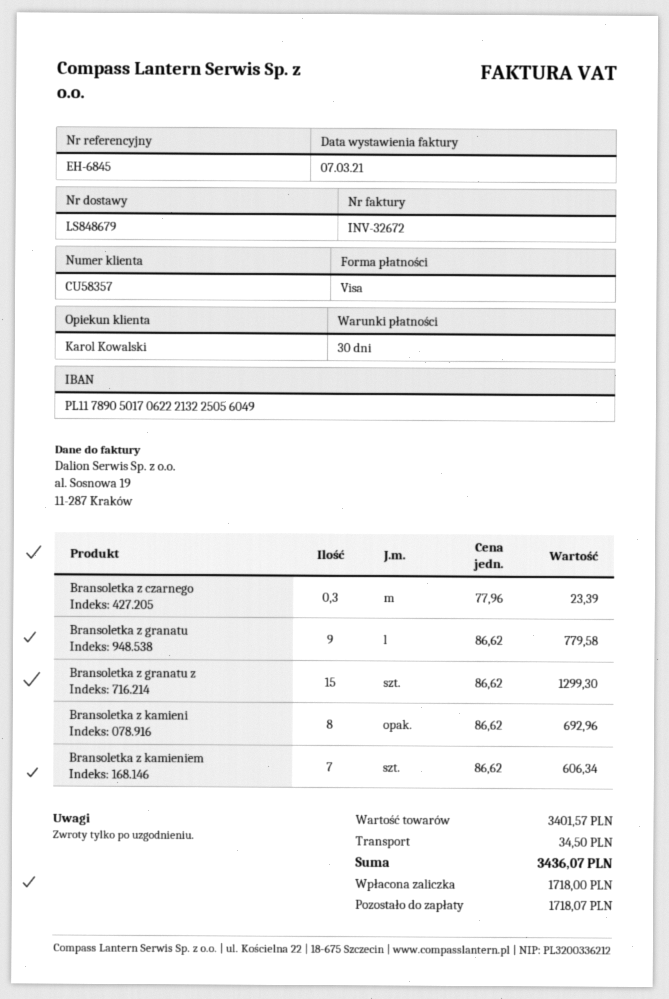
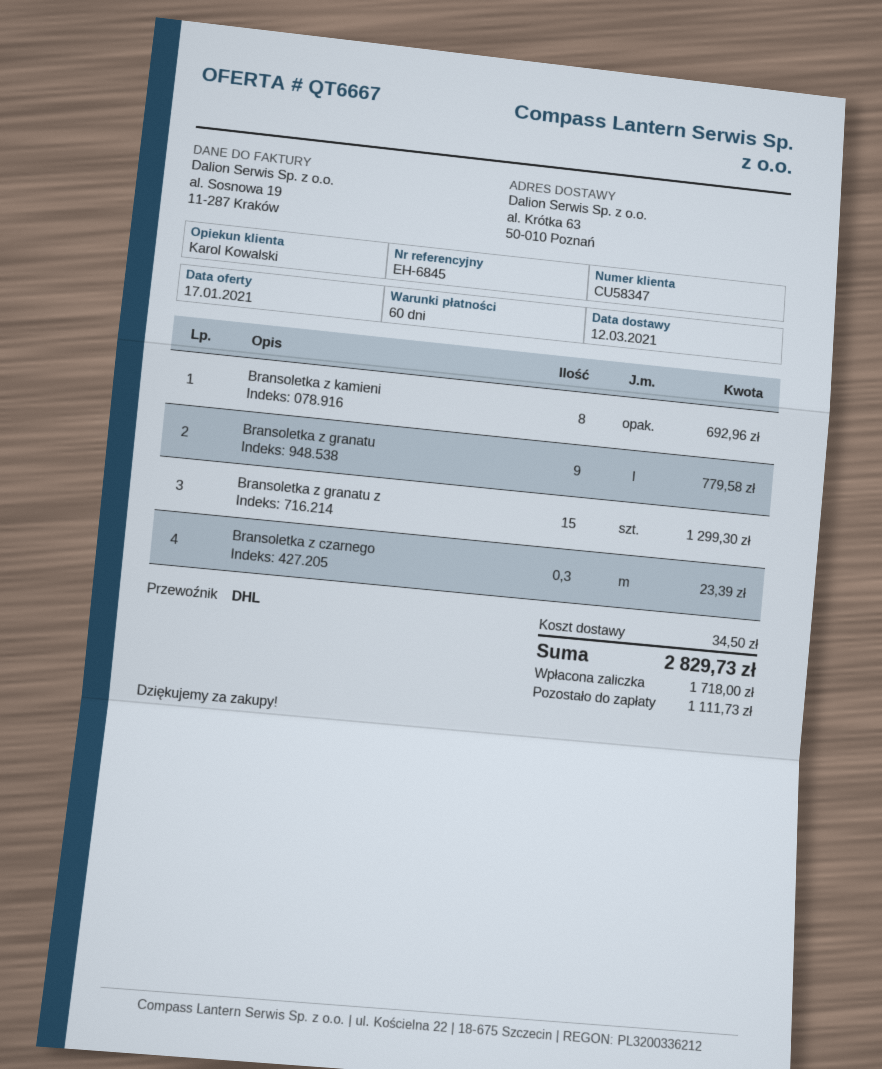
payment terms: 30 days -> 60 days
customer number: CU58357 -> CU58347
Bransoletka z kamieniem: 7 for 606.34 -> none
total: 3436.07 -> 2829.73
balance: 1718.07 -> 1111.73

